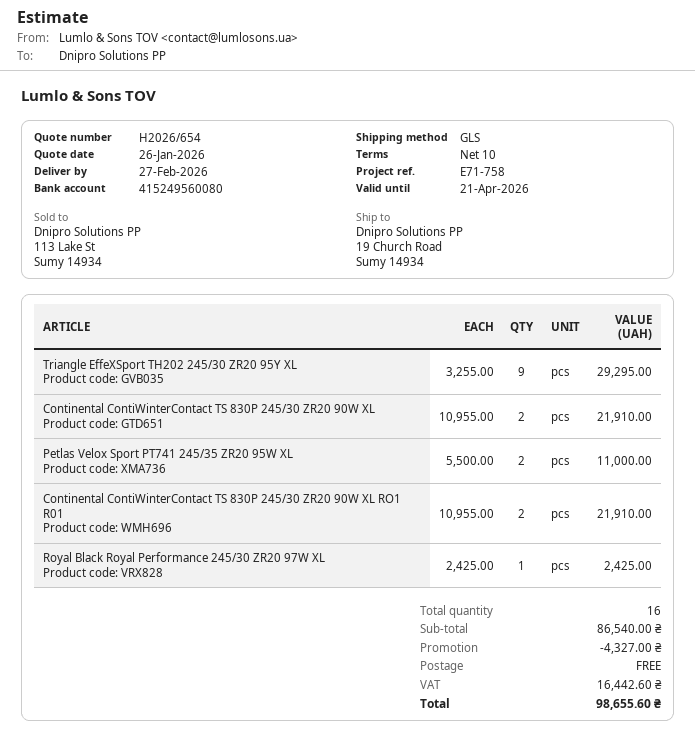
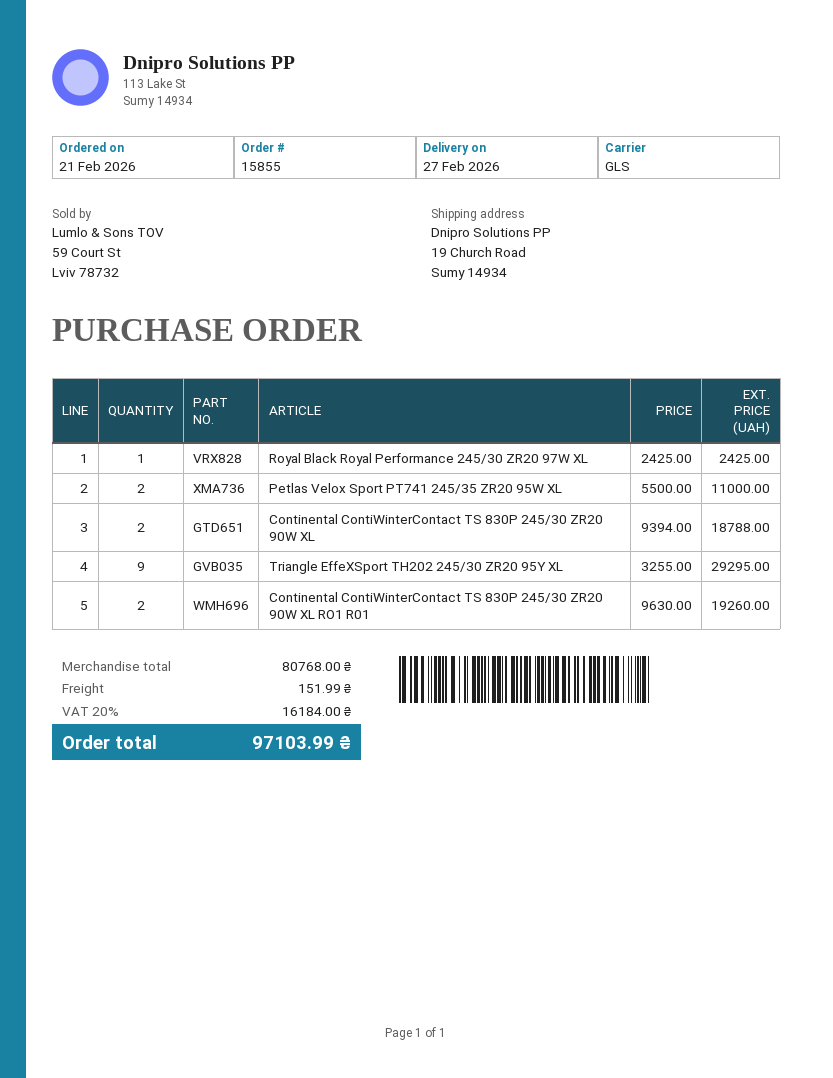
Continental ContiWinterContact TS 830P 245/30 ZR20 90W XL: 2 x 10955.00 = 21910.00 -> 2 x 9394.00 = 18788.00
Continental ContiWinterContact TS 830P 245/30 ZR20 90W XL RO1 R01: 2 x 10955.00 = 21910.00 -> 2 x 9630.00 = 19260.00
subtotal: 86540.00 -> 80768.00
discount: 4327.00 -> none
shipping: 0.00 -> 151.99
tax: 16442.60 -> 16184.00
total: 98655.60 -> 97103.99

